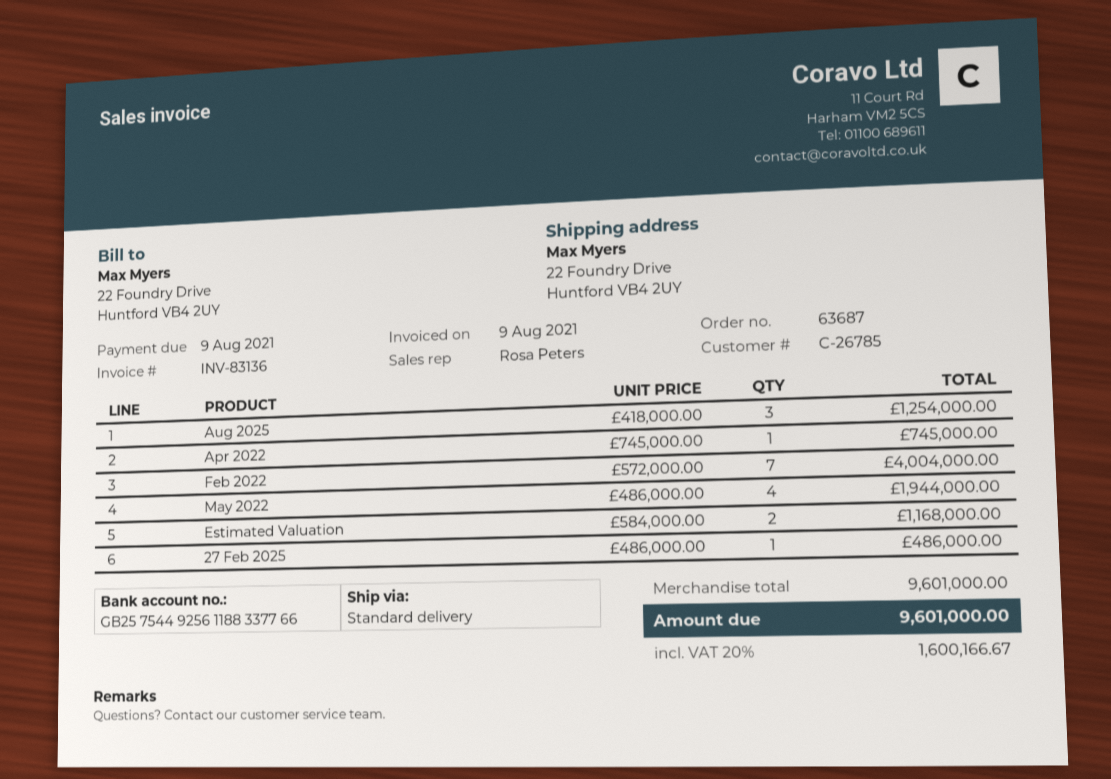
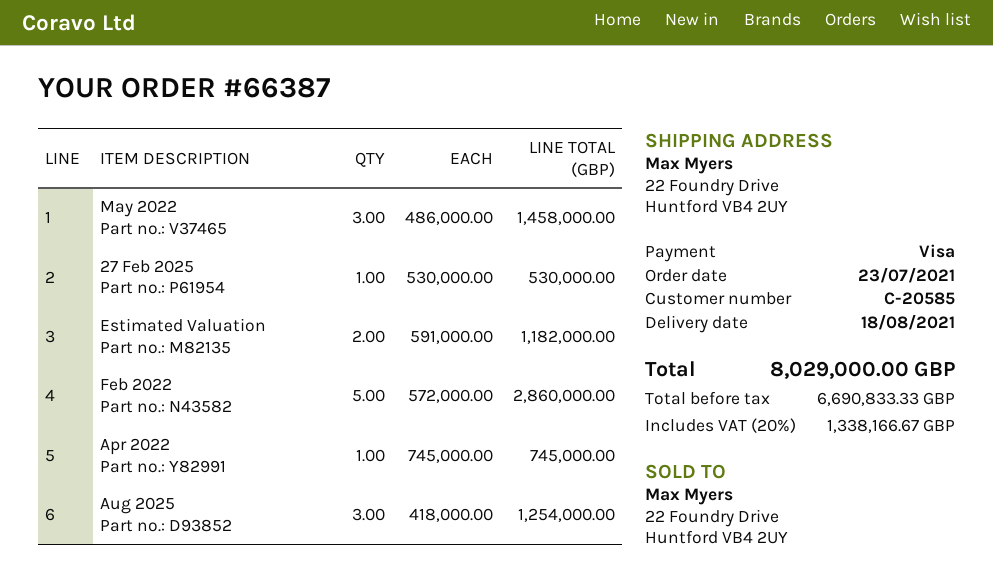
order number: 63687 -> 66387
customer number: C-26785 -> C-20585
Feb 2022: 7 x 572000.00 = 4004000.00 -> 5 x 572000.00 = 2860000.00
May 2022: 4 x 486000.00 = 1944000.00 -> 3 x 486000.00 = 1458000.00
Estimated Valuation: 2 x 584000.00 = 1168000.00 -> 2 x 591000.00 = 1182000.00
27 Feb 2025: 1 x 486000.00 = 486000.00 -> 1 x 530000.00 = 530000.00
tax: 20% = 1600166.67 -> 20% = 1338166.67
total: 9601000.00 -> 8029000.00

